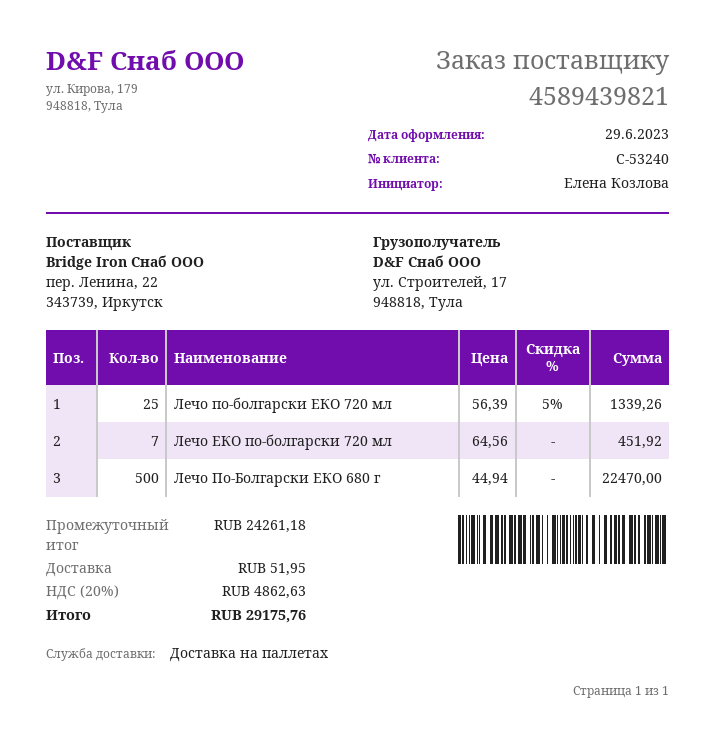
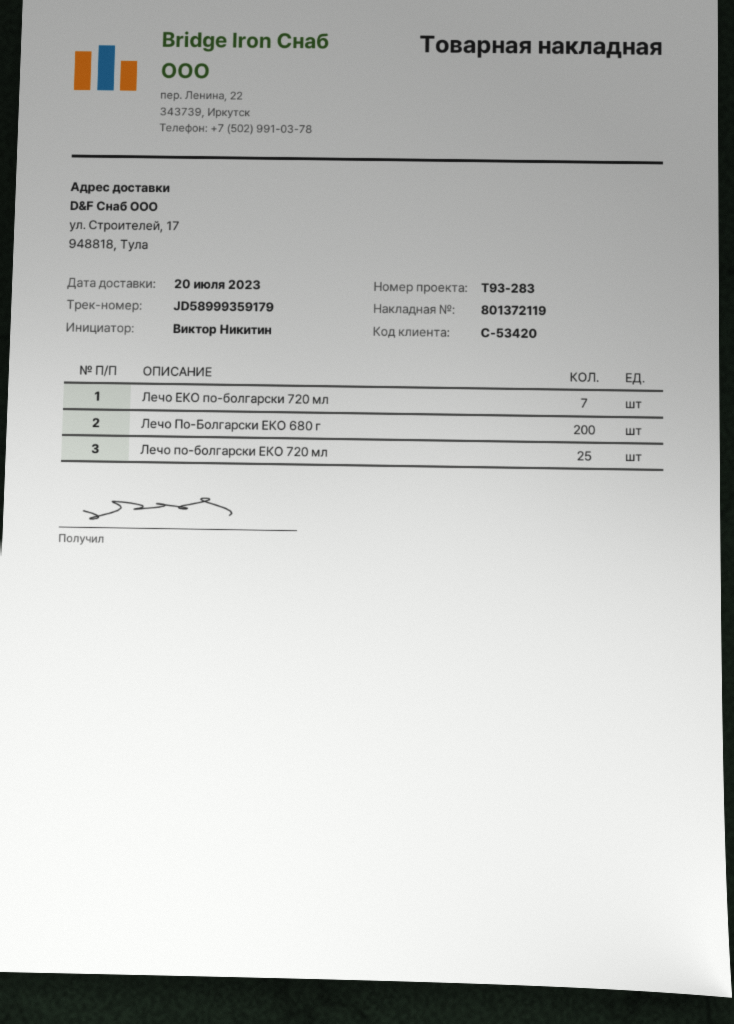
customer number: C-53240 -> C-53420
ordered by: Елена Козлова -> Виктор Никитин
Лечо По-Болгарски ЕКО 680 г: 500 -> 200

